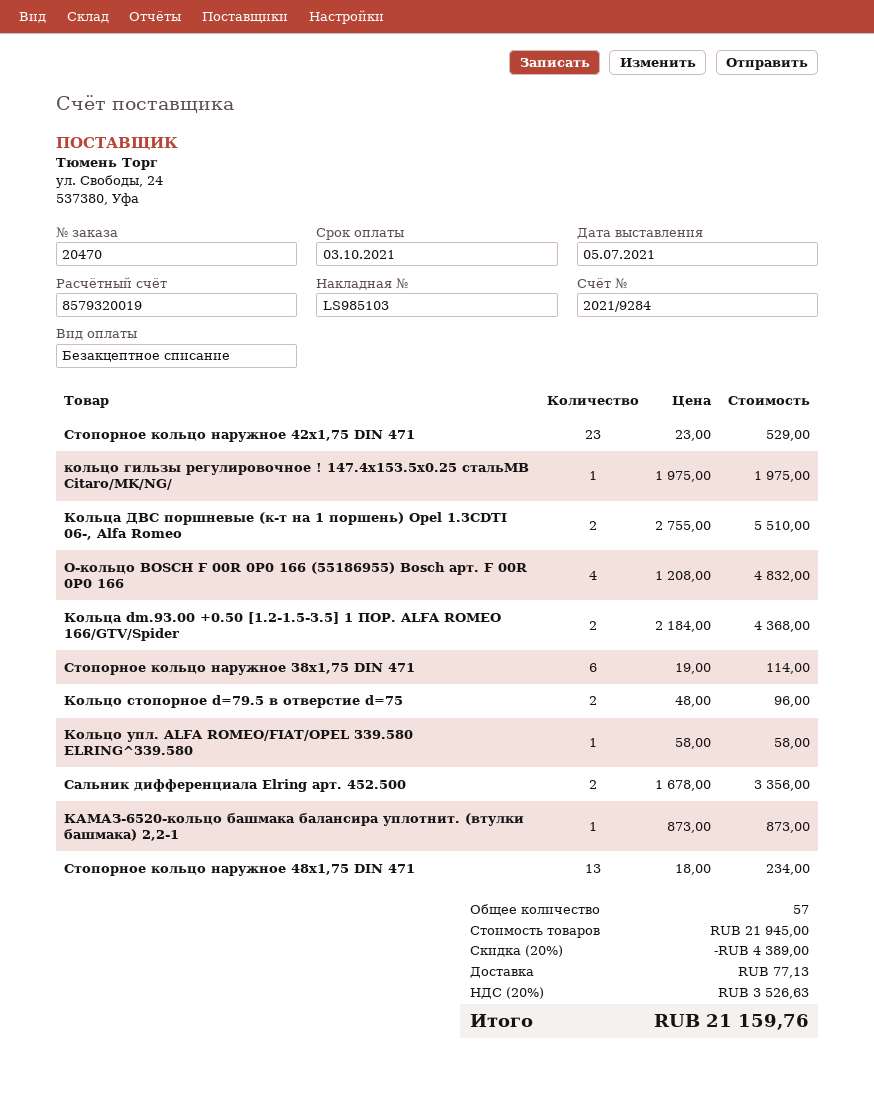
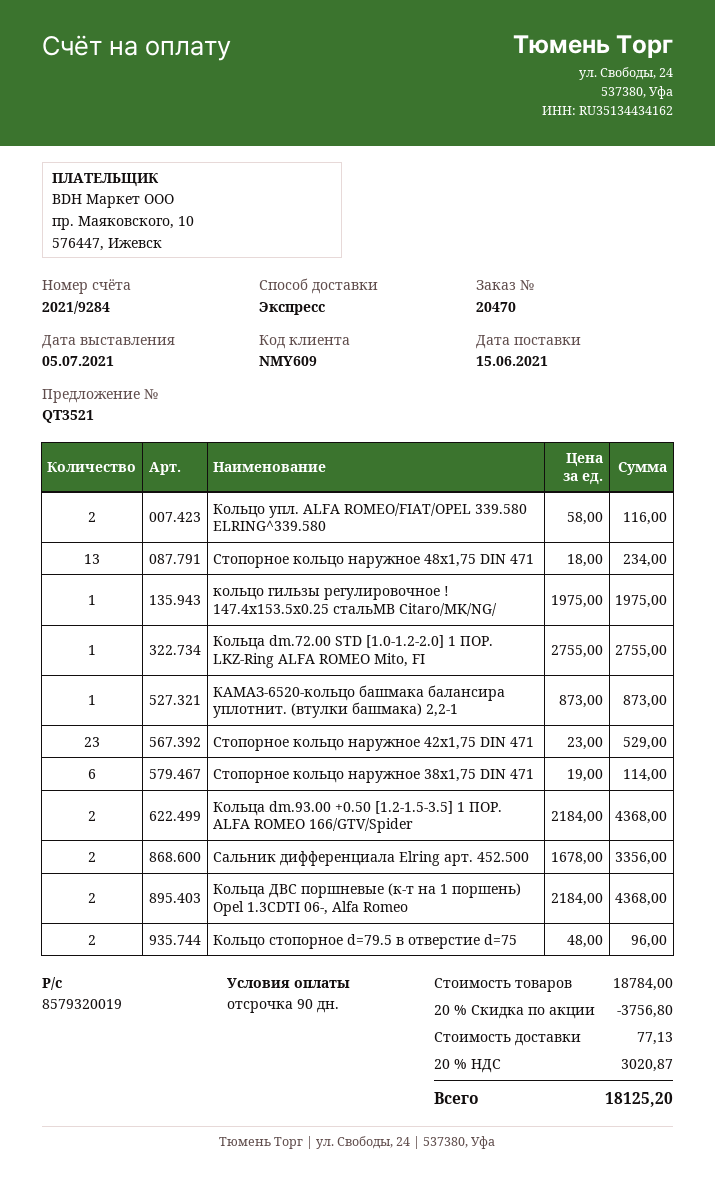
Кольца ДВС поршневые (к-т на 1 поршень) Opel 1.3CDTI 06-, Alfa Romeo: 2 x 2755.00 = 5510.00 -> 2 x 2184.00 = 4368.00
O-кольцо BOSCH F 00R 0P0 166 (55186955) Bosch арт. F 00R 0P0 166: 4 x 1208.00 = 4832.00 -> none
Кольцо упл. ALFA ROMEO/FIAT/OPEL 339.580 ELRING^339.580: 1 x 58.00 = 58.00 -> 2 x 58.00 = 116.00
Кольца dm.72.00 STD [1.0-1.2-2.0] 1 ПОР. LKZ-Ring ALFA ROMEO Mito, FI: none -> 1 x 2755.00 = 2755.00
subtotal: 21945.00 -> 18784.00
discount: 20% = 4389.00 -> 20% = 3756.80
tax: 20% = 3526.63 -> 20% = 3020.87
total: 21159.76 -> 18125.20

